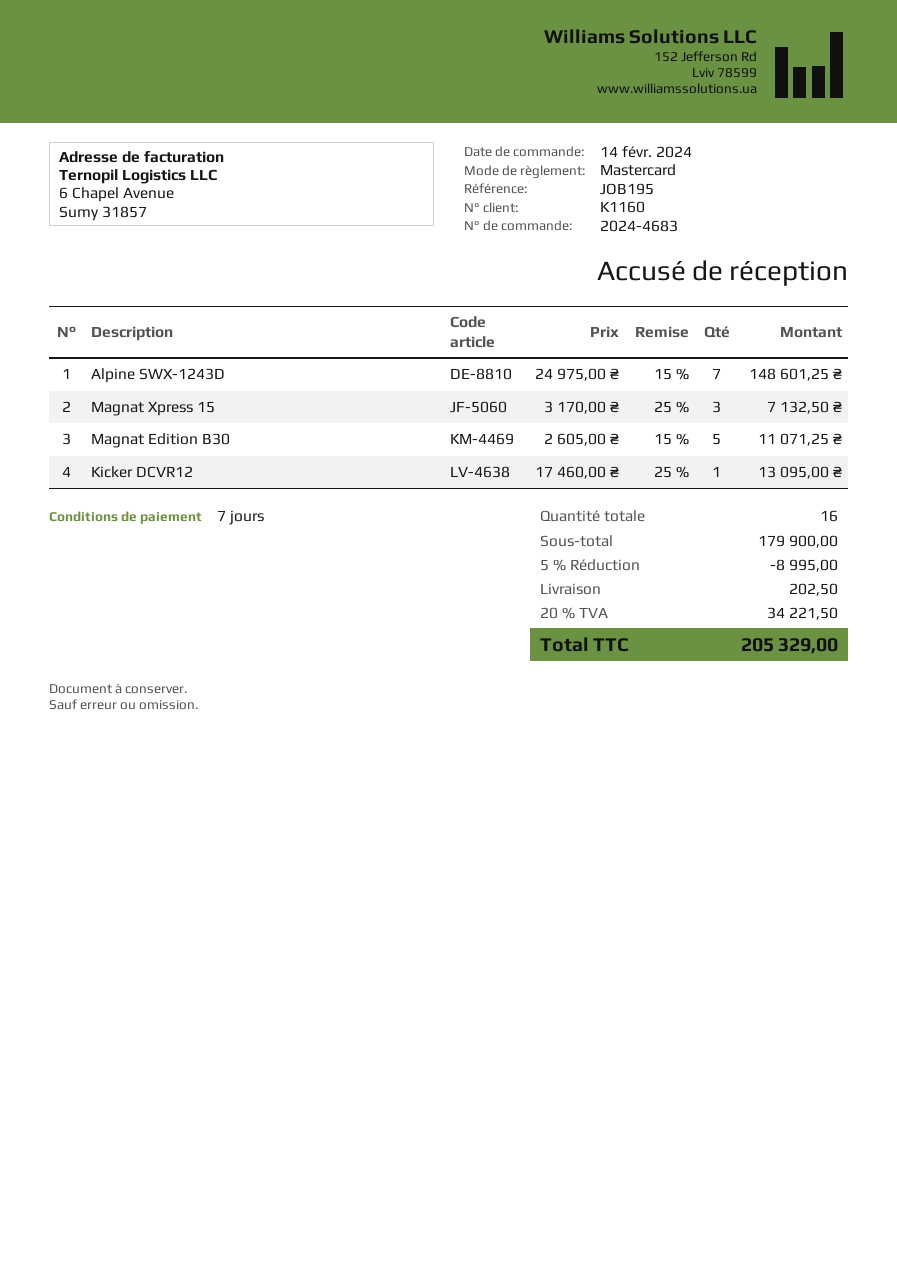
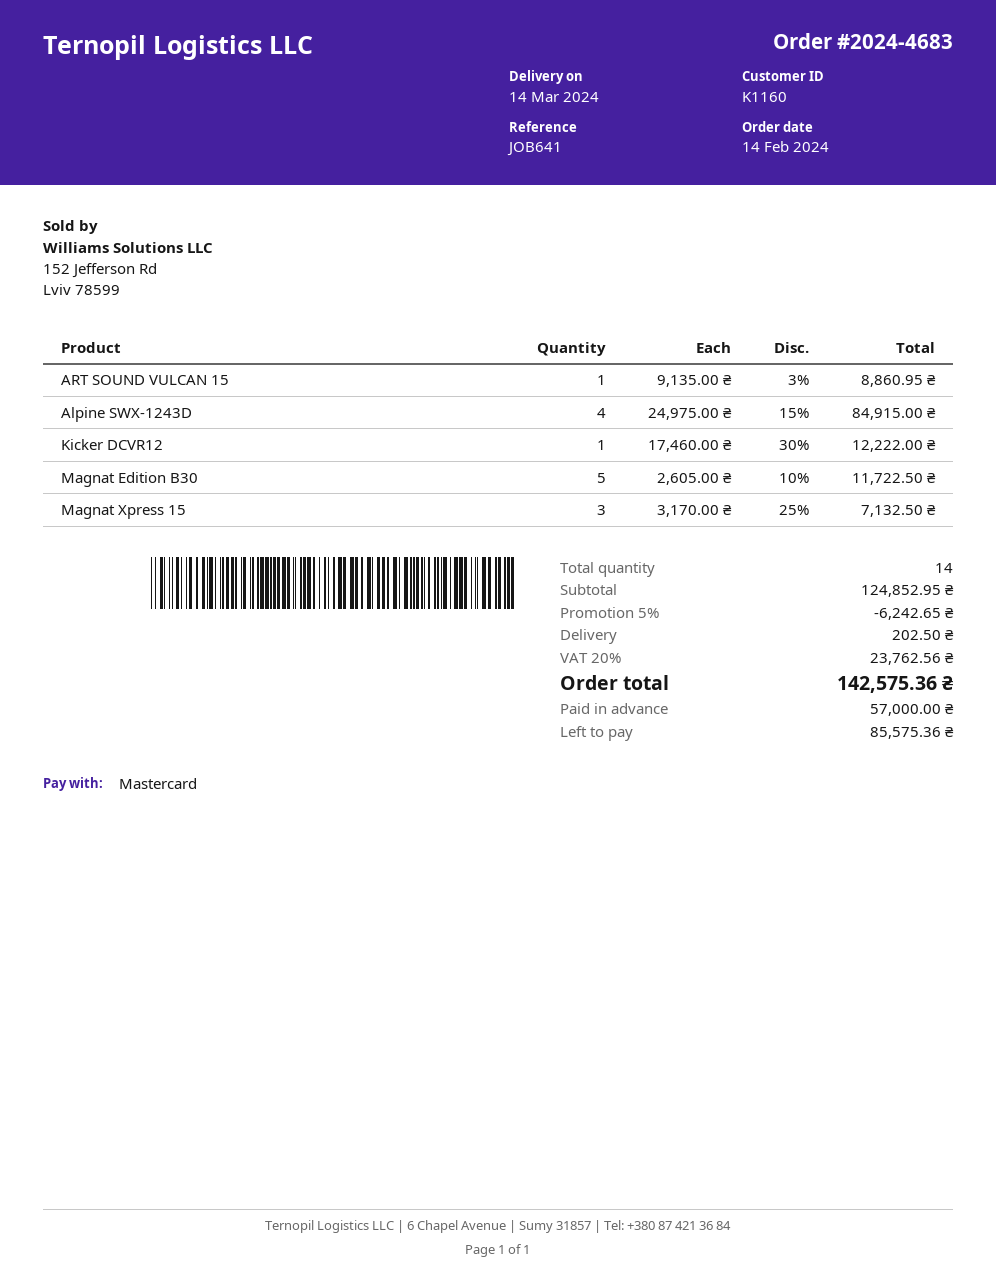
reference: JOB195 -> JOB641
Alpine SWX-1243D: 7 x 24975.00 - 15% = 148601.25 -> 4 x 24975.00 - 15% = 84915.00
Magnat Edition B30: 5 x 2605.00 - 15% = 11071.25 -> 5 x 2605.00 - 10% = 11722.50
Kicker DCVR12: 1 x 17460.00 - 25% = 13095.00 -> 1 x 17460.00 - 30% = 12222.00
ART SOUND VULCAN 15: none -> 1 x 9135.00 - 3% = 8860.95
total quantity: 16 -> 14
subtotal: 179900.00 -> 124852.95
discount: 5% = 8995.00 -> 5% = 6242.65
tax: 20% = 34221.50 -> 20% = 23762.56
total: 205329.00 -> 142575.36

